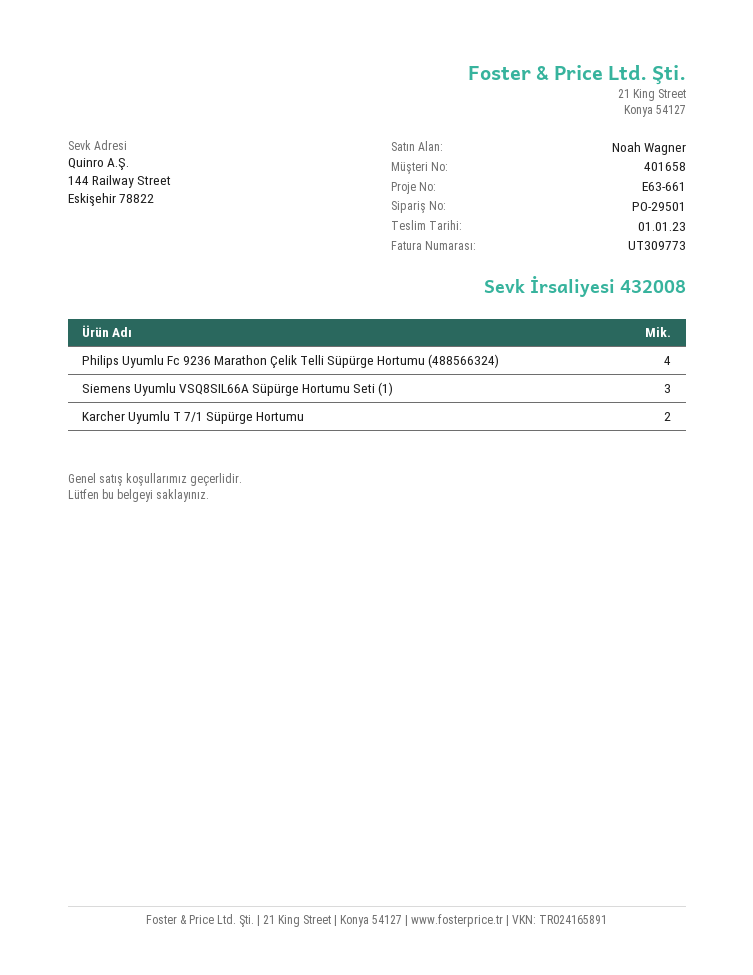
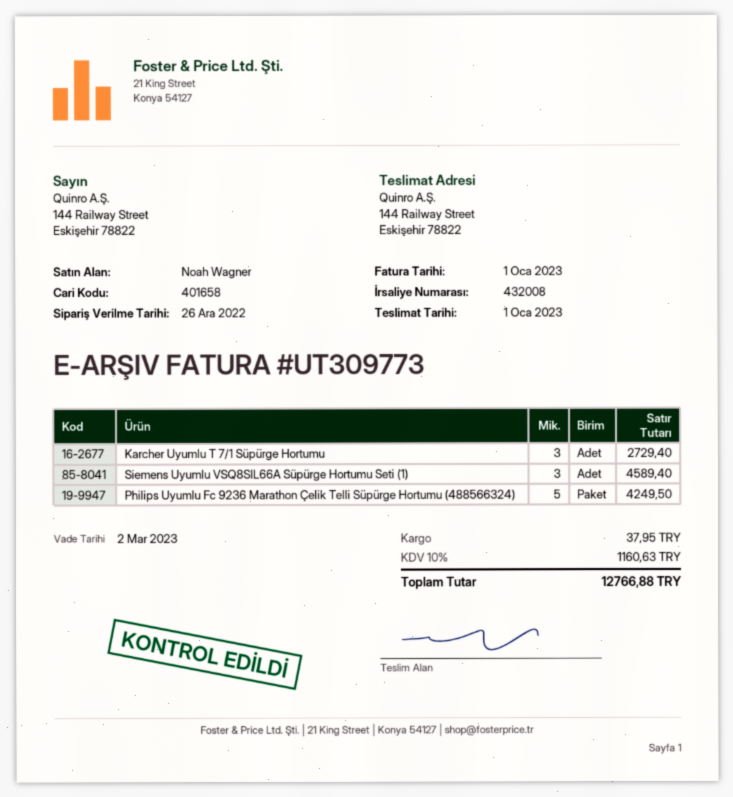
Philips Uyumlu Fc 9236 Marathon Çelik Telli Süpürge Hortumu (488566324): 4 -> 5
Karcher Uyumlu T 7/1 Süpürge Hortumu: 2 -> 3

